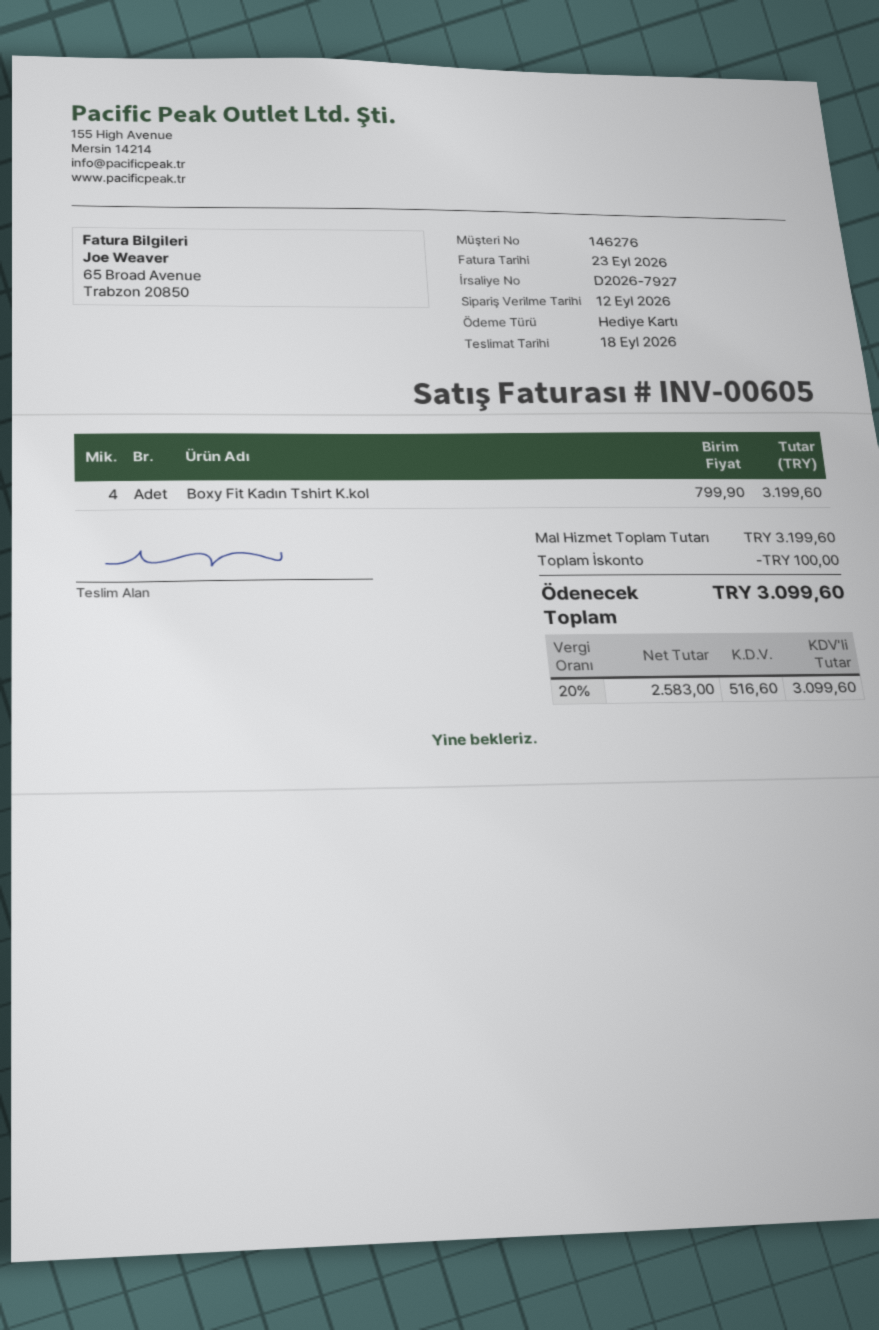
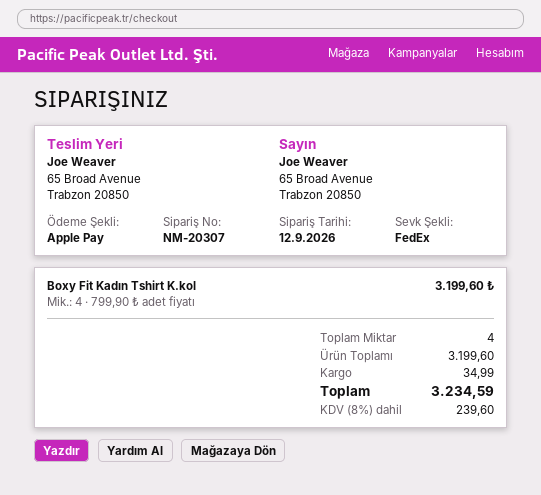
payment method: gift card -> Apple Pay
discount: 100.00 -> none
shipping: none -> 34.99
tax: 20% = 516.60 -> 8% = 239.60
total: 3099.60 -> 3234.59

